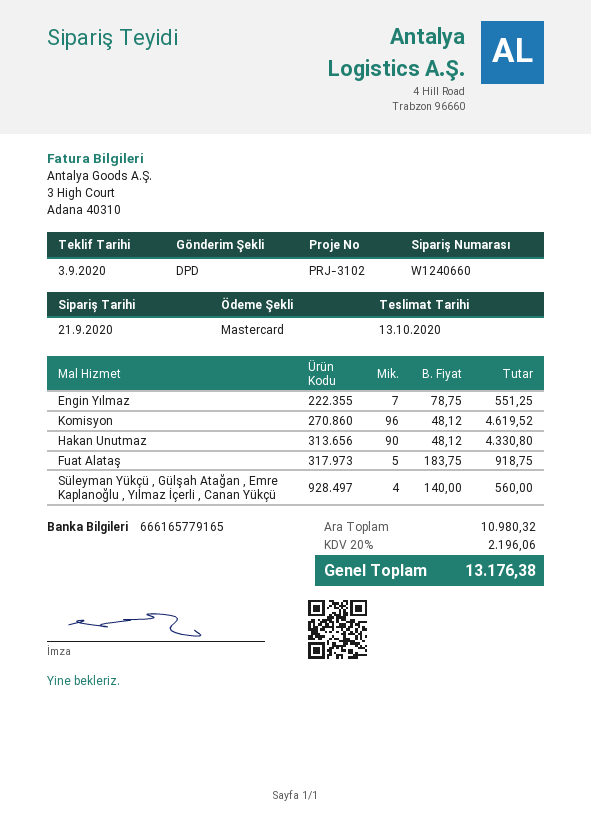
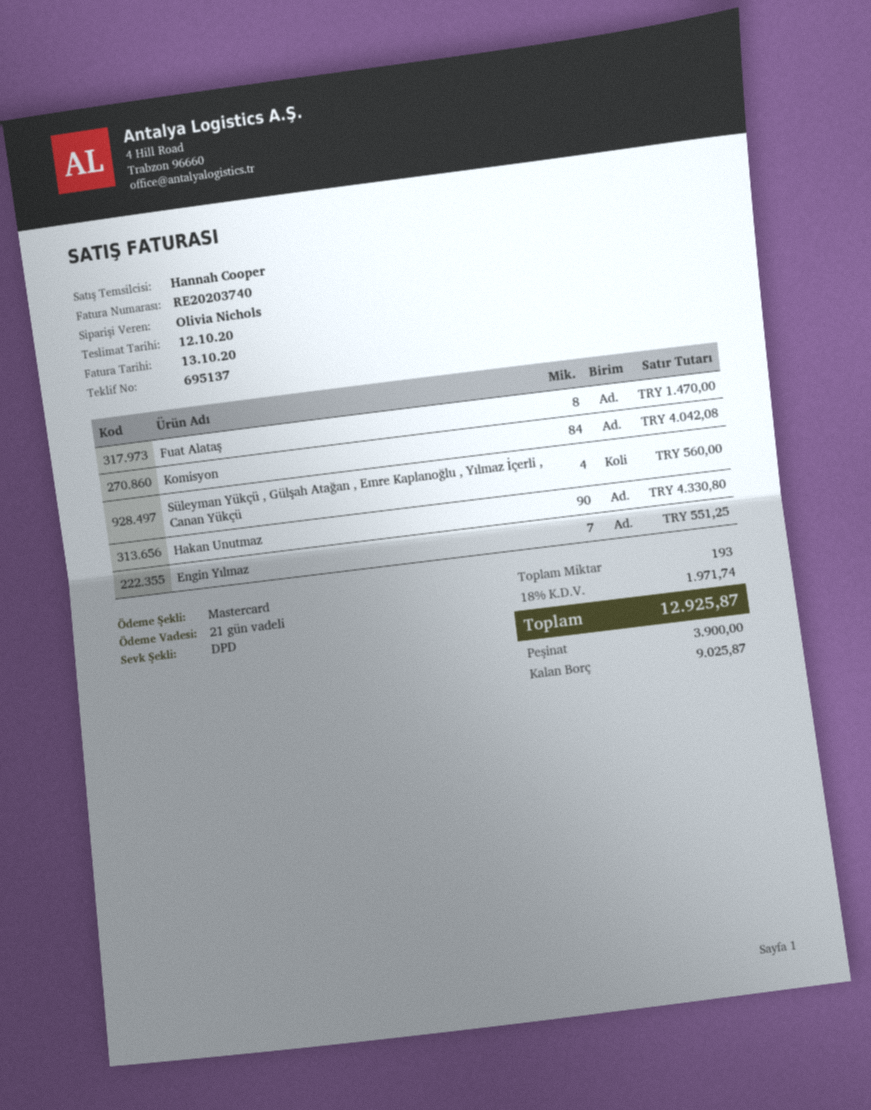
delivery date: 2020-10-13 -> 2020-10-12
Komisyon: 96 for 4619.52 -> 84 for 4042.08
Fuat Alataş: 5 for 918.75 -> 8 for 1470.00
tax: 20% = 2196.06 -> 18% = 1971.74
total: 13176.38 -> 12925.87

